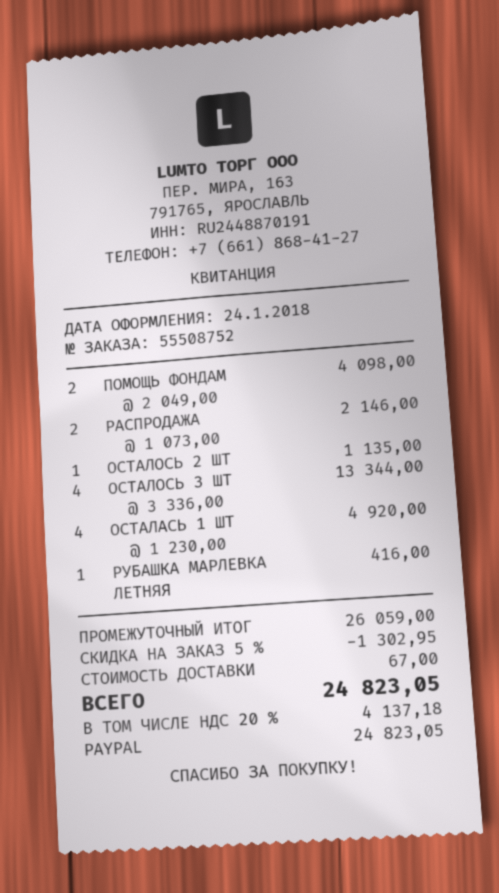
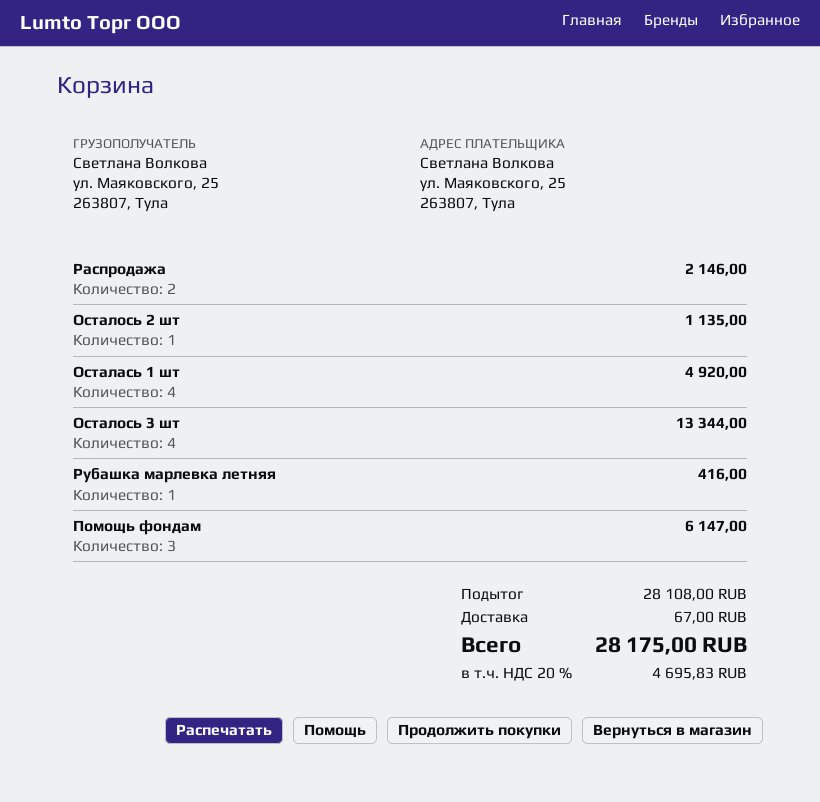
ПОМОЩЬ ФОНДАМ: 2 for 4098.00 -> 3 for 6147.00
subtotal: 26059.00 -> 28108.00
discount: 5% = 1302.95 -> none
tax: 20% = 4137.18 -> 20% = 4695.83
total: 24823.05 -> 28175.00

